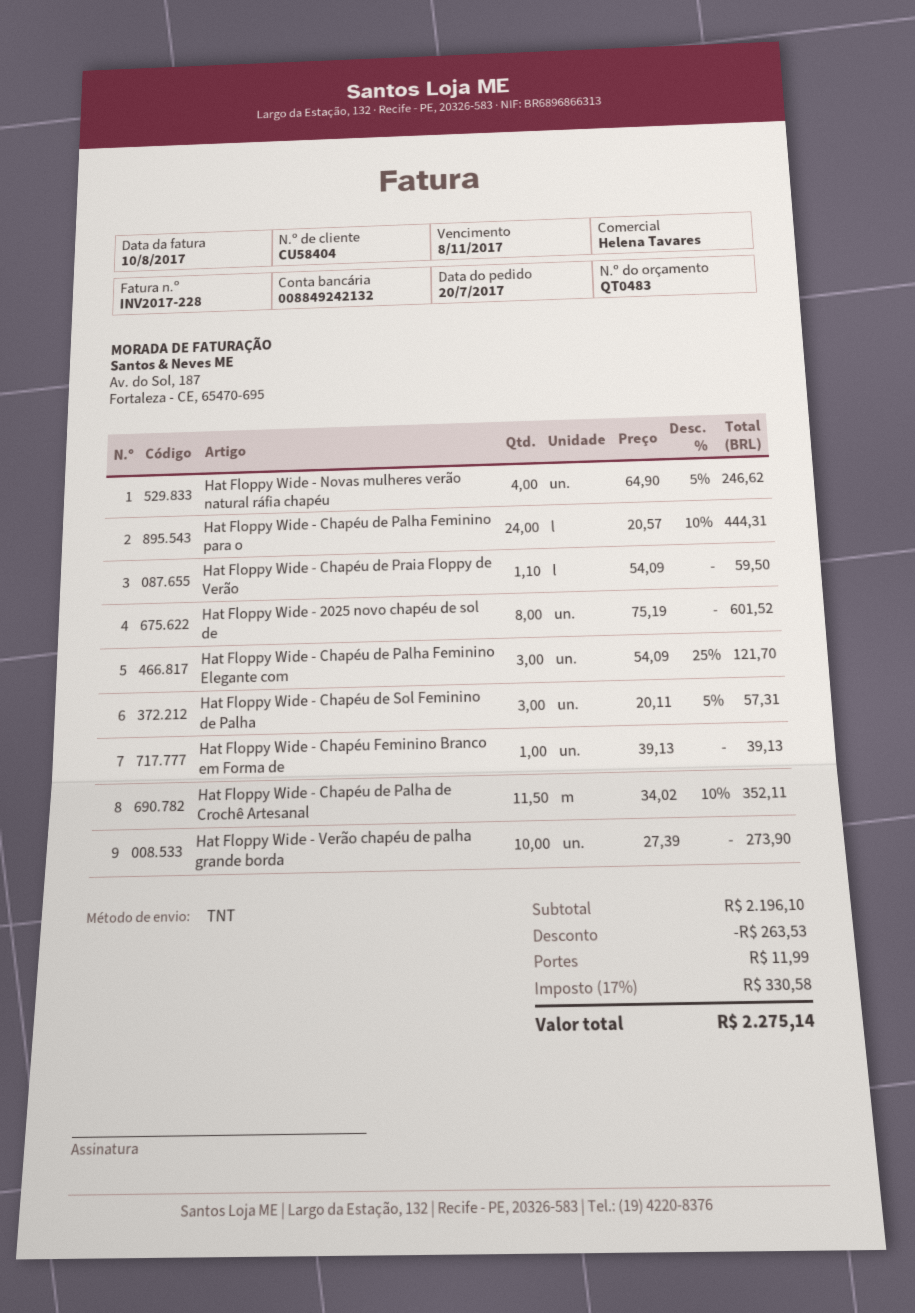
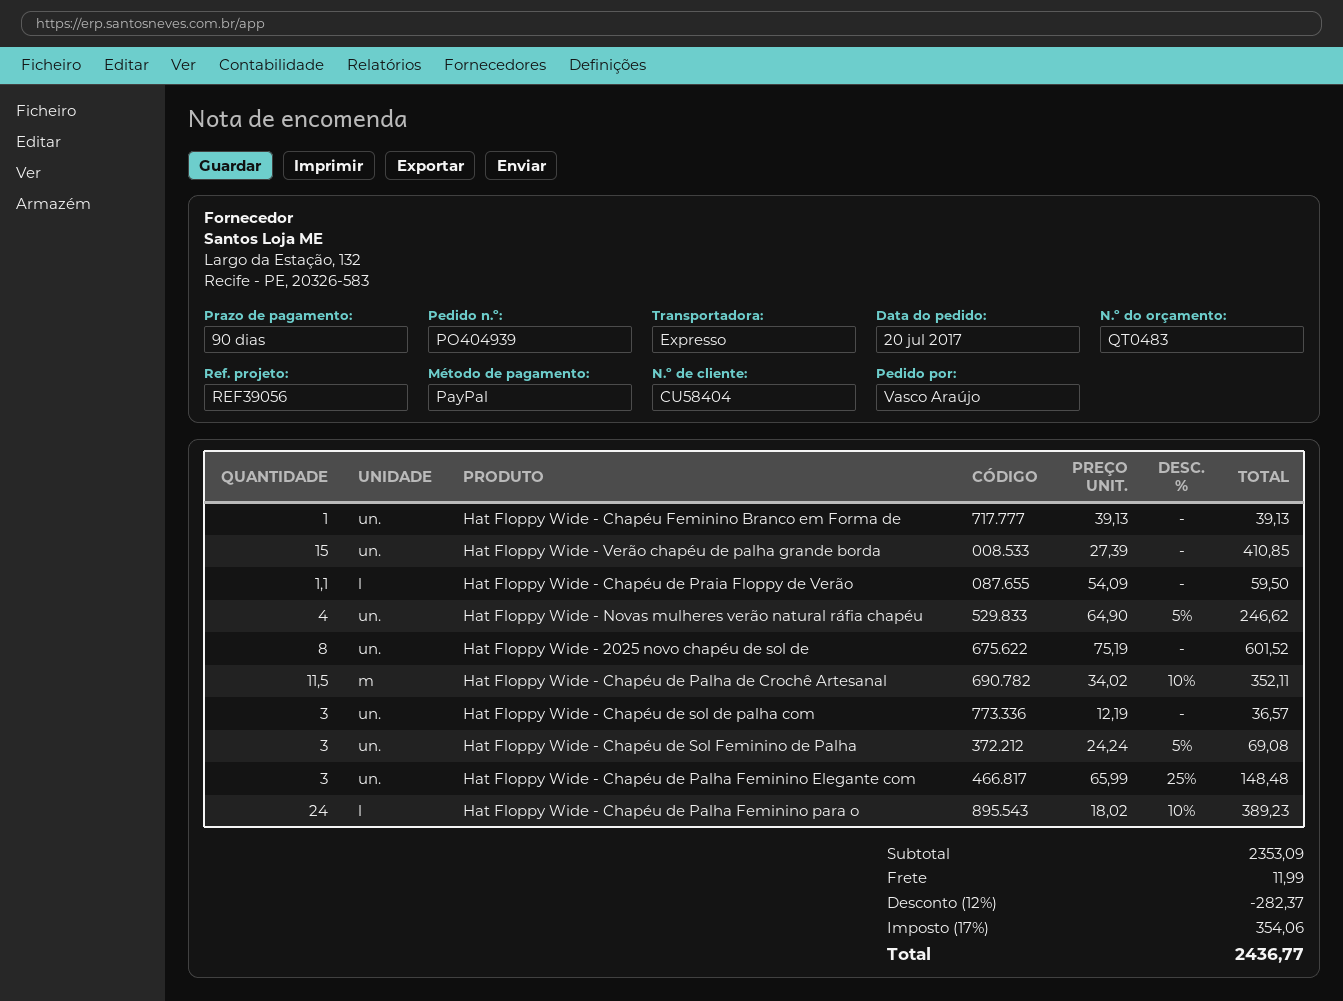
shipping method: TNT -> express
Hat Floppy Wide - Chapéu de Palha Feminino para o: 24 x 20.57 - 10% = 444.31 -> 24 x 18.02 - 10% = 389.23
Hat Floppy Wide - Chapéu de Palha Feminino Elegante com: 3 x 54.09 - 25% = 121.70 -> 3 x 65.99 - 25% = 148.48
Hat Floppy Wide - Chapéu de Sol Feminino de Palha: 3 x 20.11 - 5% = 57.31 -> 3 x 24.24 - 5% = 69.08
Hat Floppy Wide - Verão chapéu de palha grande borda: 10 x 27.39 = 273.90 -> 15 x 27.39 = 410.85
Hat Floppy Wide - Chapéu de sol de palha com: none -> 3 x 12.19 = 36.57
subtotal: 2196.10 -> 2353.09
discount: 263.53 -> 282.37
tax: 17% = 330.58 -> 17% = 354.06
total: 2275.14 -> 2436.77

